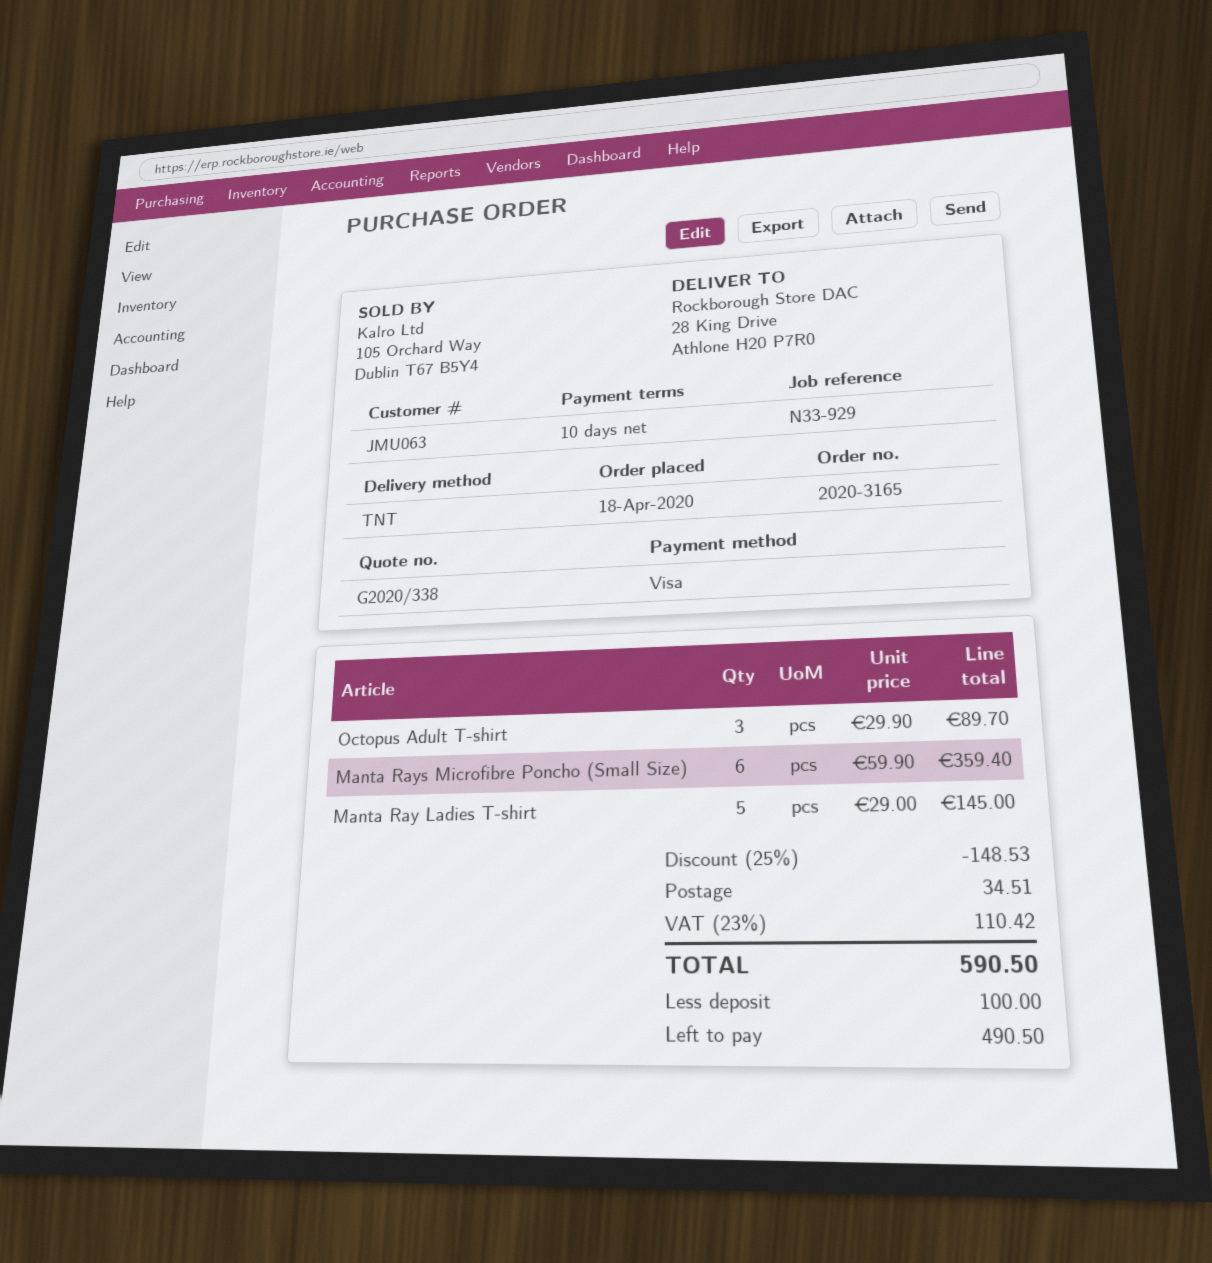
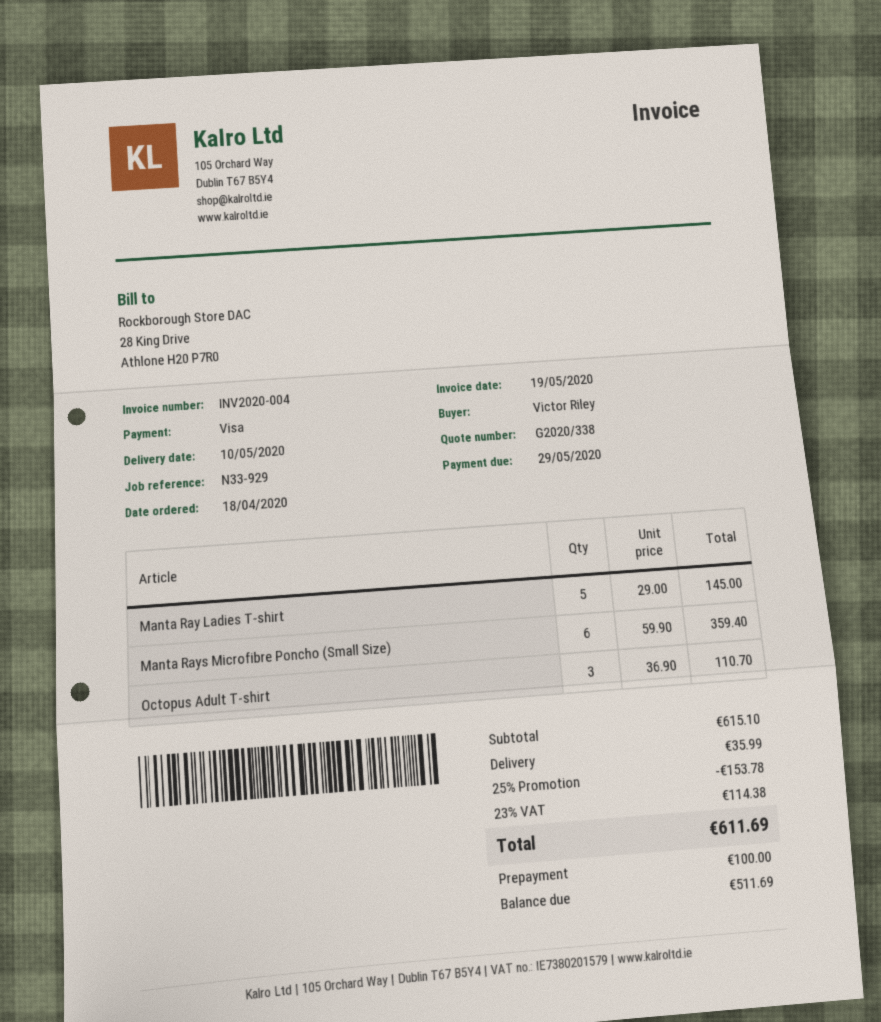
Octopus Adult T-shirt: 3 x 29.90 = 89.70 -> 3 x 36.90 = 110.70
discount: 25% = 148.53 -> 25% = 153.78
shipping: 34.51 -> 35.99
tax: 23% = 110.42 -> 23% = 114.38
total: 590.50 -> 611.69
balance: 490.50 -> 511.69

